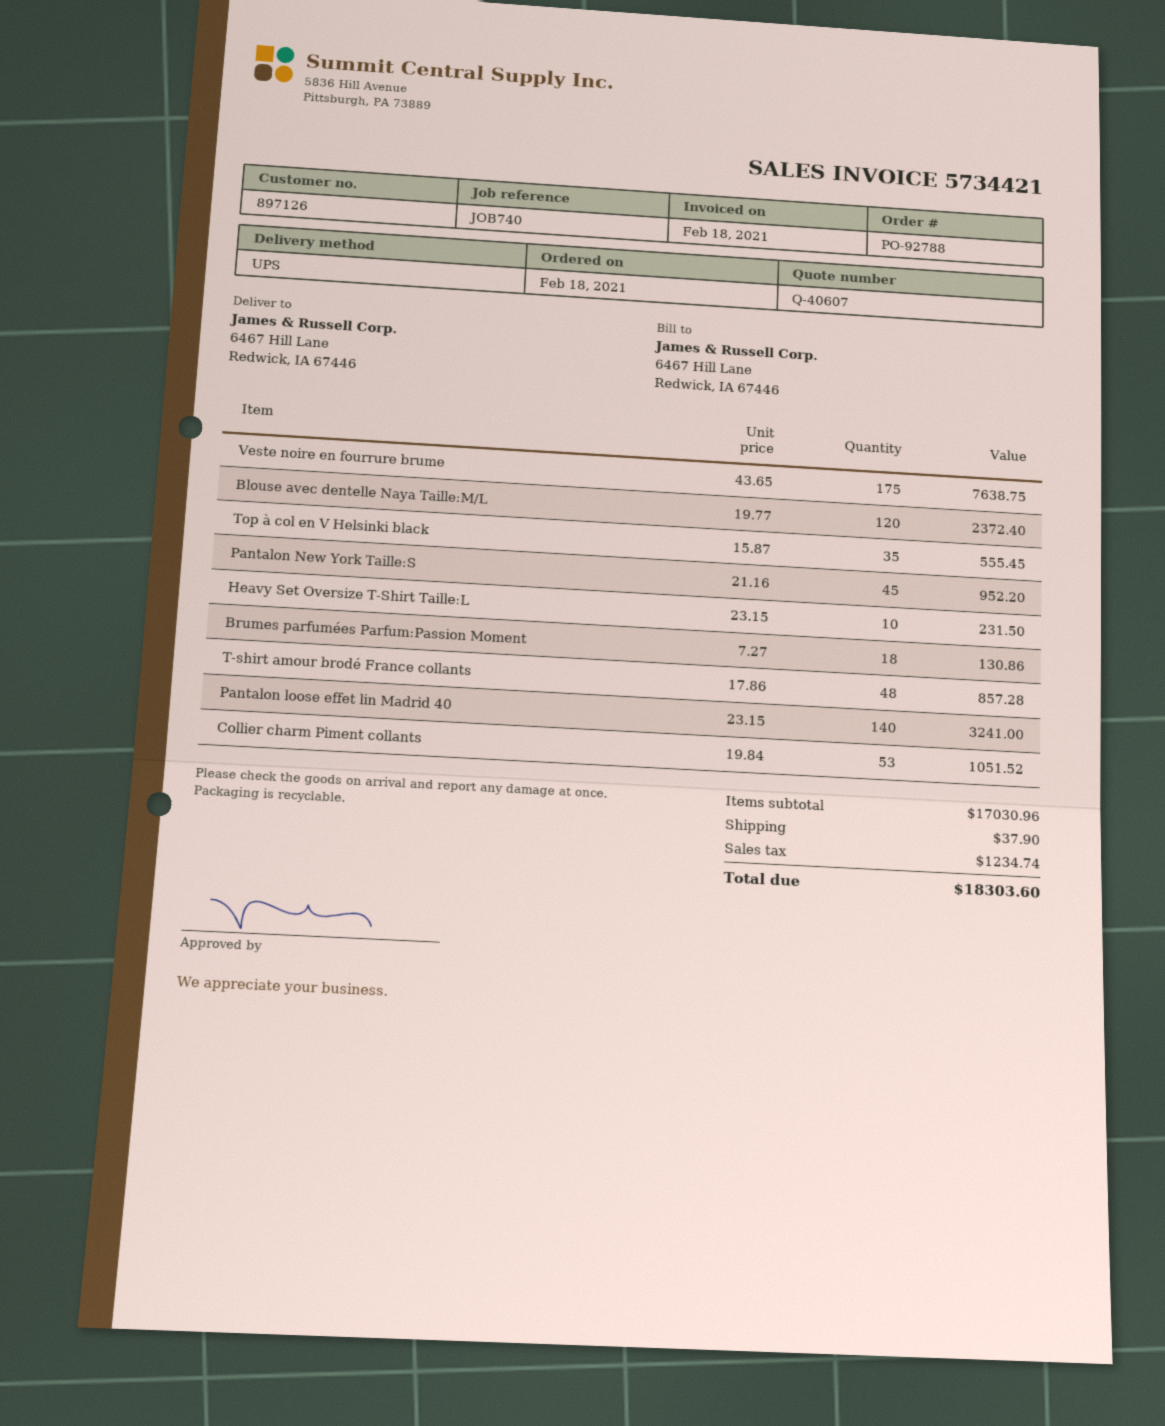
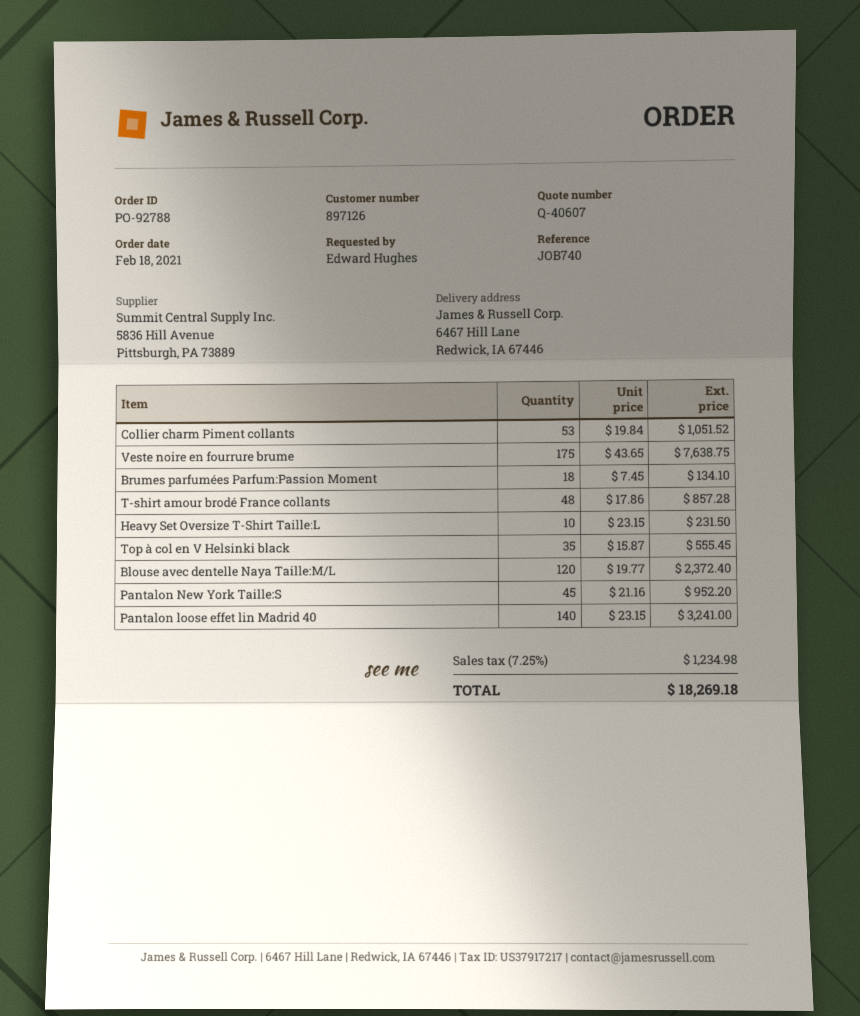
Brumes parfumées Parfum:Passion Moment: 18 x 7.27 = 130.86 -> 18 x 7.45 = 134.10
shipping: 37.90 -> none
tax: 1234.74 -> 1234.98
total: 18303.60 -> 18269.18

